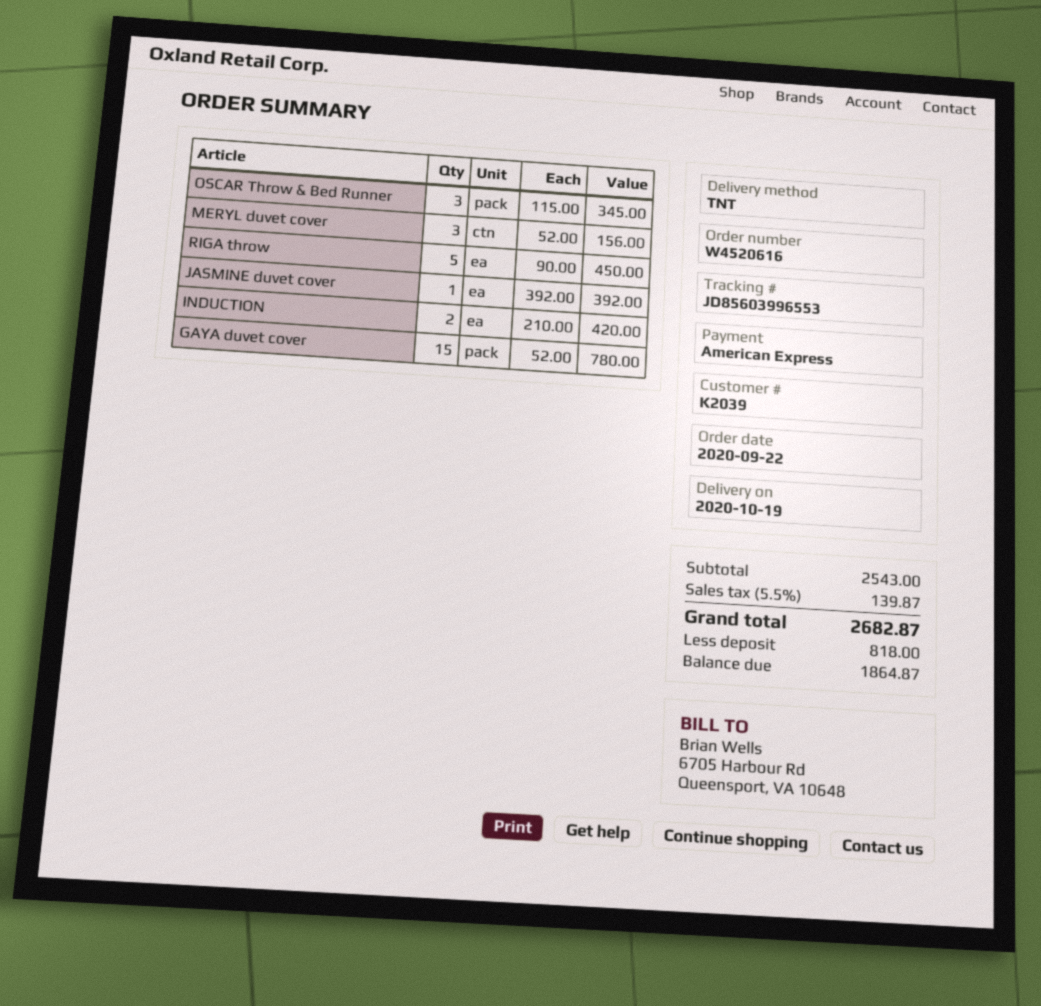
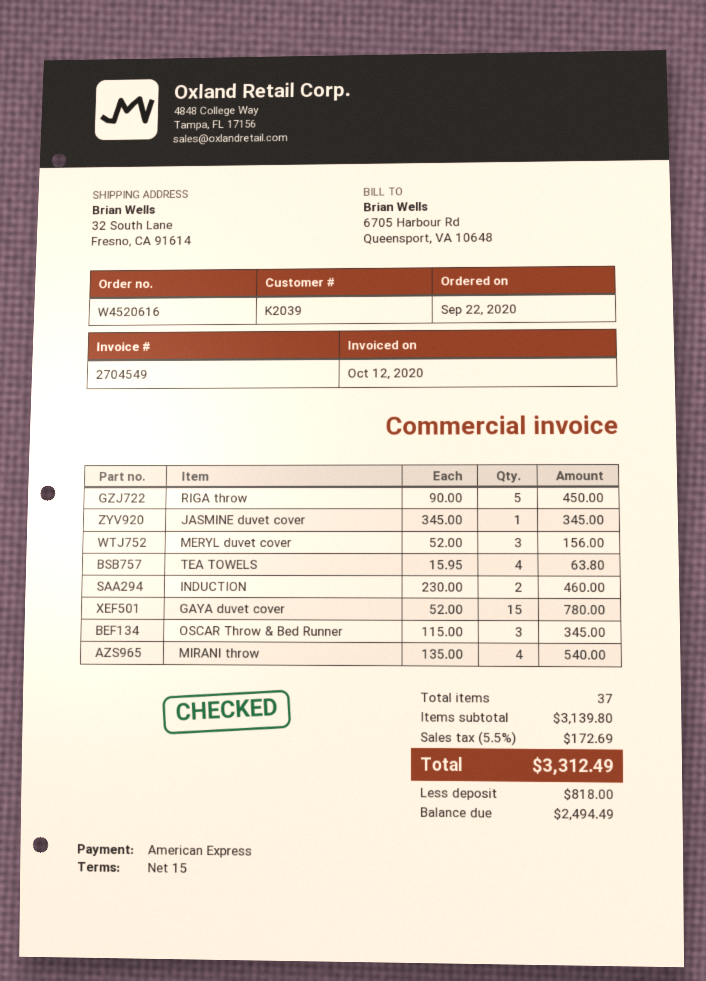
JASMINE duvet cover: 1 x 392.00 = 392.00 -> 1 x 345.00 = 345.00
INDUCTION: 2 x 210.00 = 420.00 -> 2 x 230.00 = 460.00
TEA TOWELS: none -> 4 x 15.95 = 63.80
MIRANI throw: none -> 4 x 135.00 = 540.00
subtotal: 2543.00 -> 3139.80
tax: 5.5% = 139.87 -> 5.5% = 172.69
total: 2682.87 -> 3312.49
balance: 1864.87 -> 2494.49

